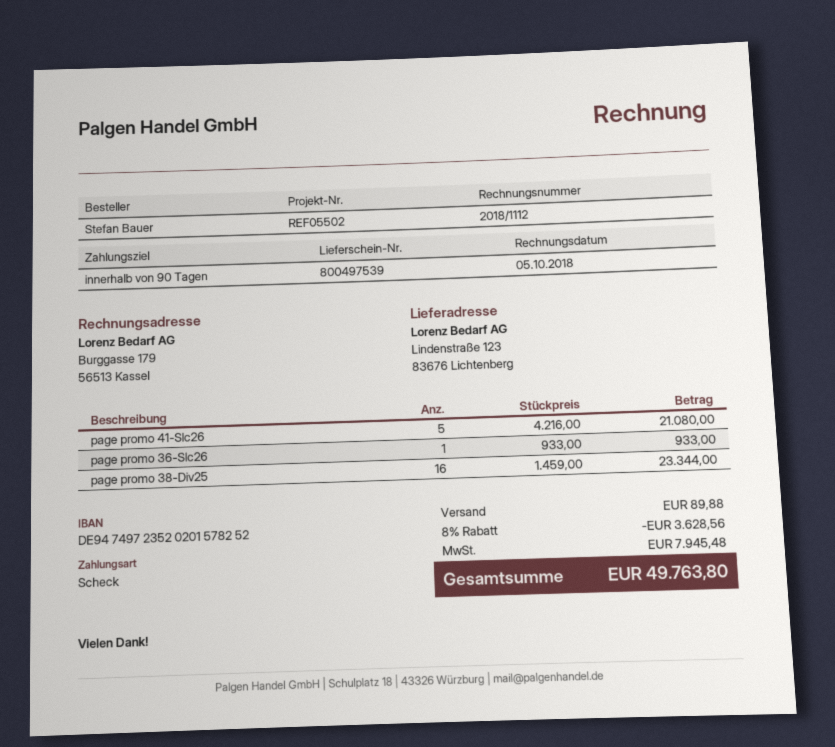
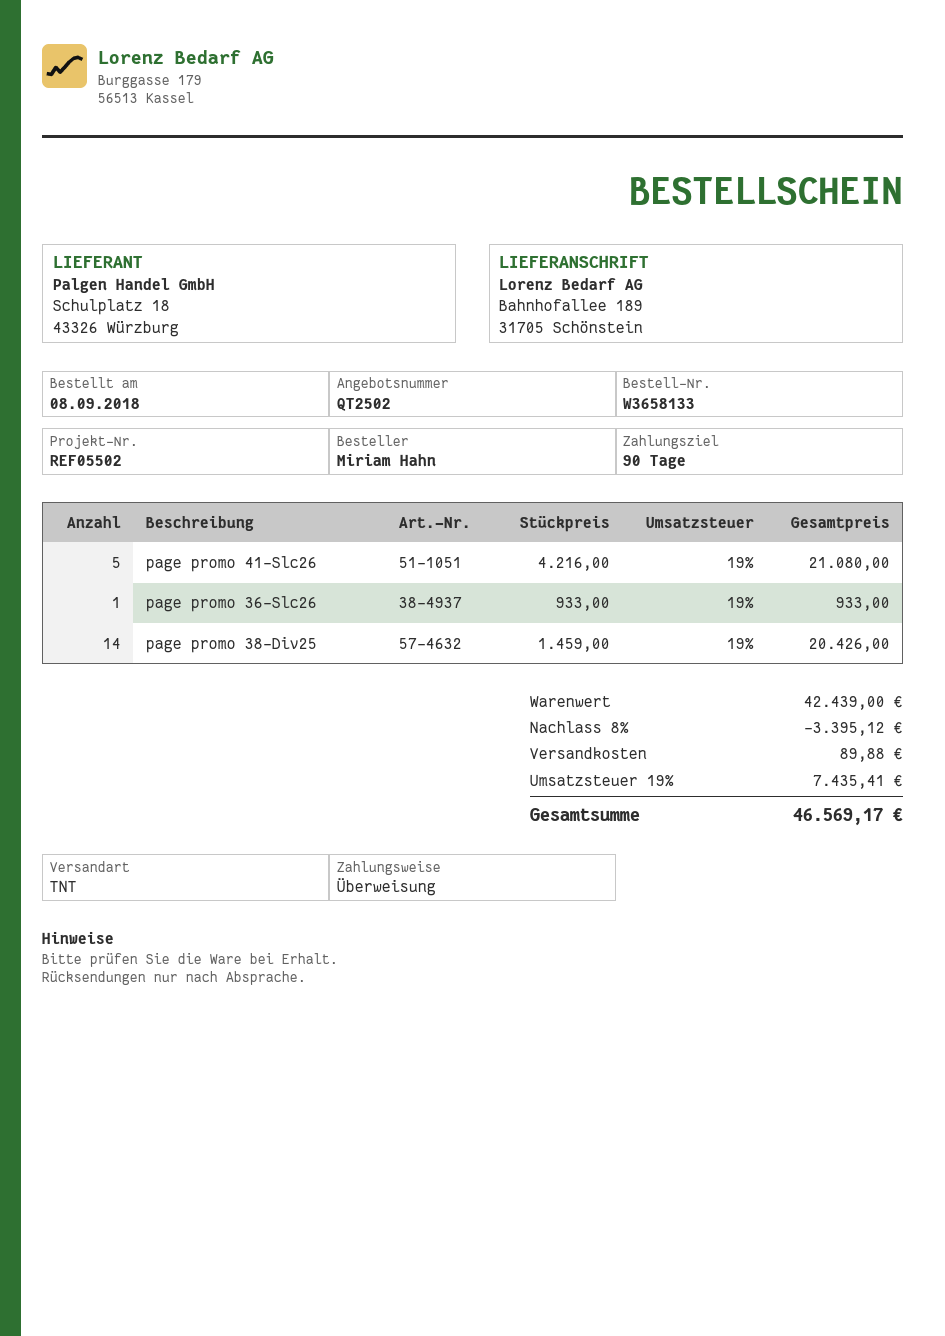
ordered by: Stefan Bauer -> Miriam Hahn
payment method: cheque -> bank transfer
ship to: Lindenstraße 123, 83676 Lichtenberg -> Bahnhofallee 189, 31705 Schönstein
page promo 38-Div25: 16 x 1459.00 = 23344.00 -> 14 x 1459.00 = 20426.00
discount: 8% = 3628.56 -> 8% = 3395.12
tax: 7945.48 -> 7435.41
total: 49763.80 -> 46569.17

